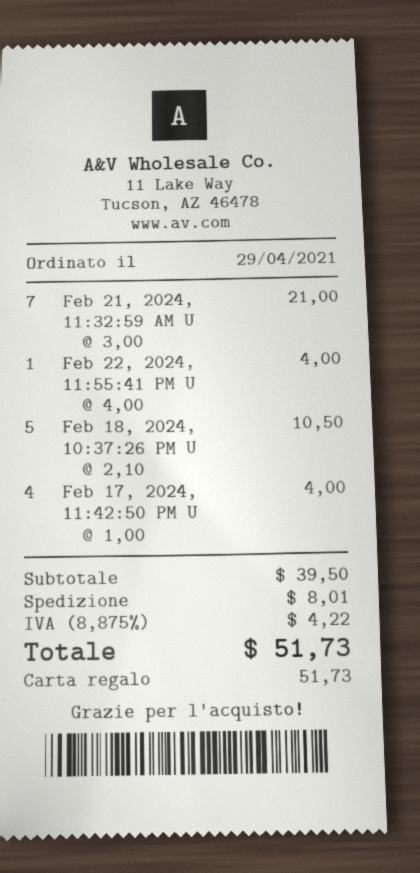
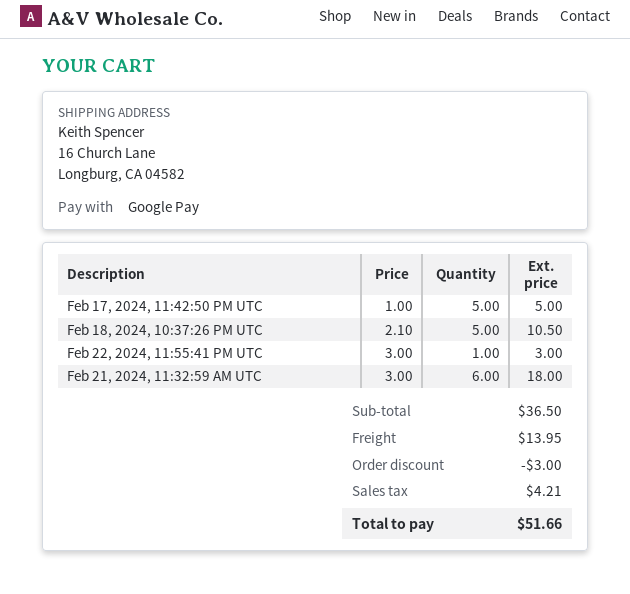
payment method: gift card -> Google Pay
Feb 21, 2024, 11:32:59 AM U: 7 x 3.00 = 21.00 -> 6 x 3.00 = 18.00
Feb 22, 2024, 11:55:41 PM U: 1 x 4.00 = 4.00 -> 1 x 3.00 = 3.00
Feb 17, 2024, 11:42:50 PM U: 4 x 1.00 = 4.00 -> 5 x 1.00 = 5.00
subtotal: 39.50 -> 36.50
discount: none -> 3.00
shipping: 8.01 -> 13.95
tax: 4.22 -> 4.21
total: 51.73 -> 51.66

